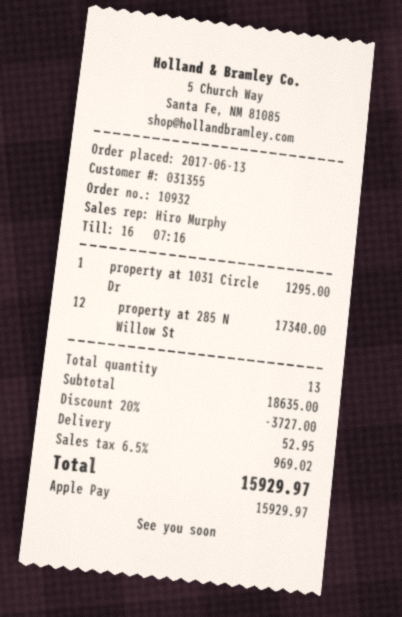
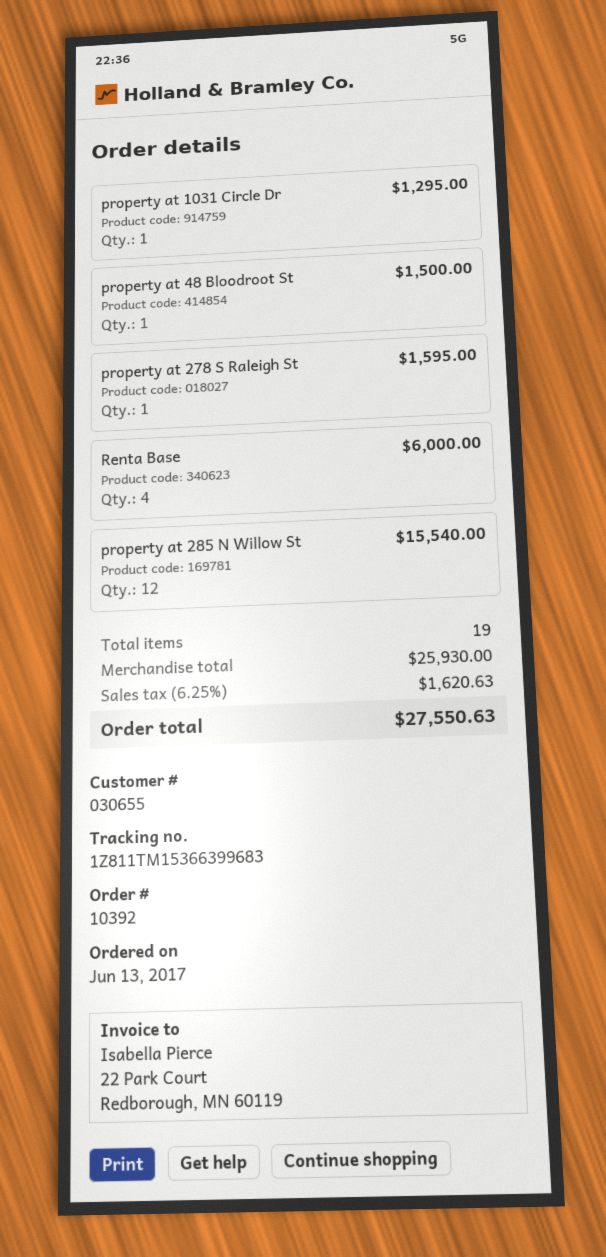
order number: 10932 -> 10392
customer number: 031355 -> 030655
property at 285 N Willow St: 12 for 17340.00 -> 12 for 15540.00
property at 48 Bloodroot St: none -> 1 for 1500.00
property at 278 S Raleigh St: none -> 1 for 1595.00
Renta Base: none -> 4 for 6000.00
total quantity: 13 -> 19
subtotal: 18635.00 -> 25930.00
discount: 20% = 3727.00 -> none
shipping: 52.95 -> none
tax: 6.5% = 969.02 -> 6.25% = 1620.63
total: 15929.97 -> 27550.63

